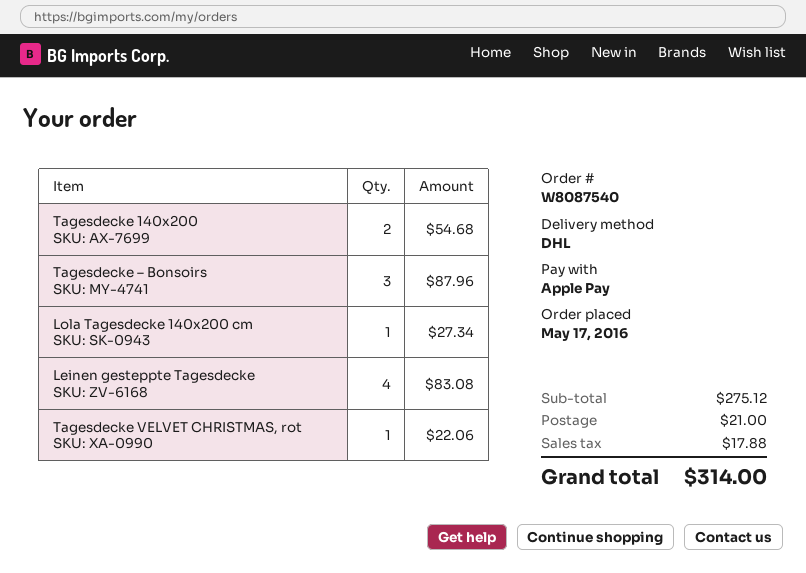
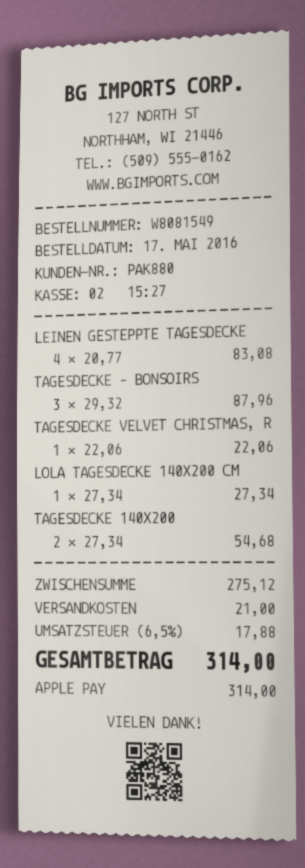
order number: W8087540 -> W8081549

